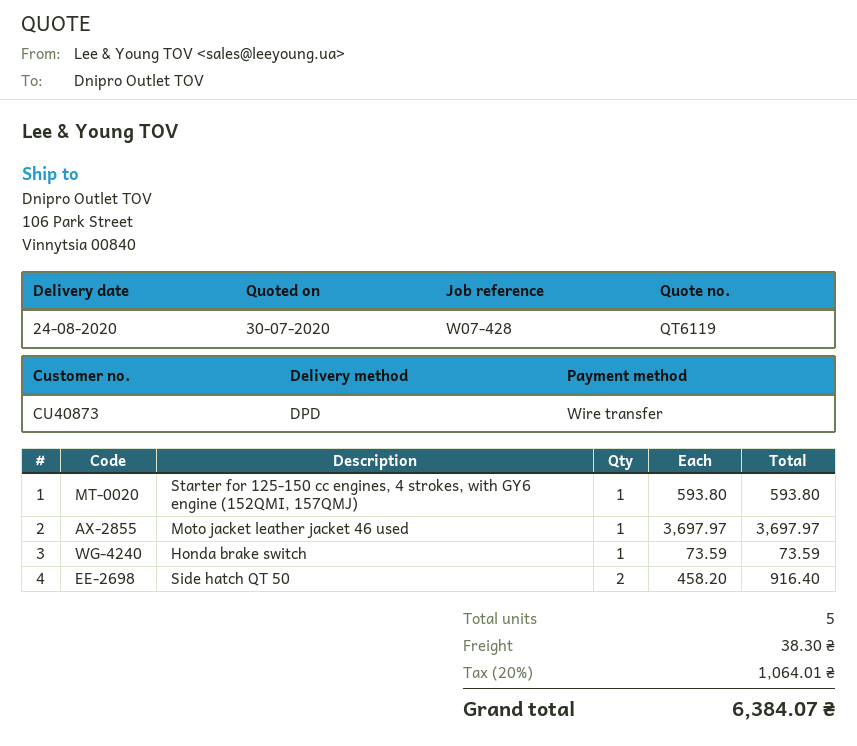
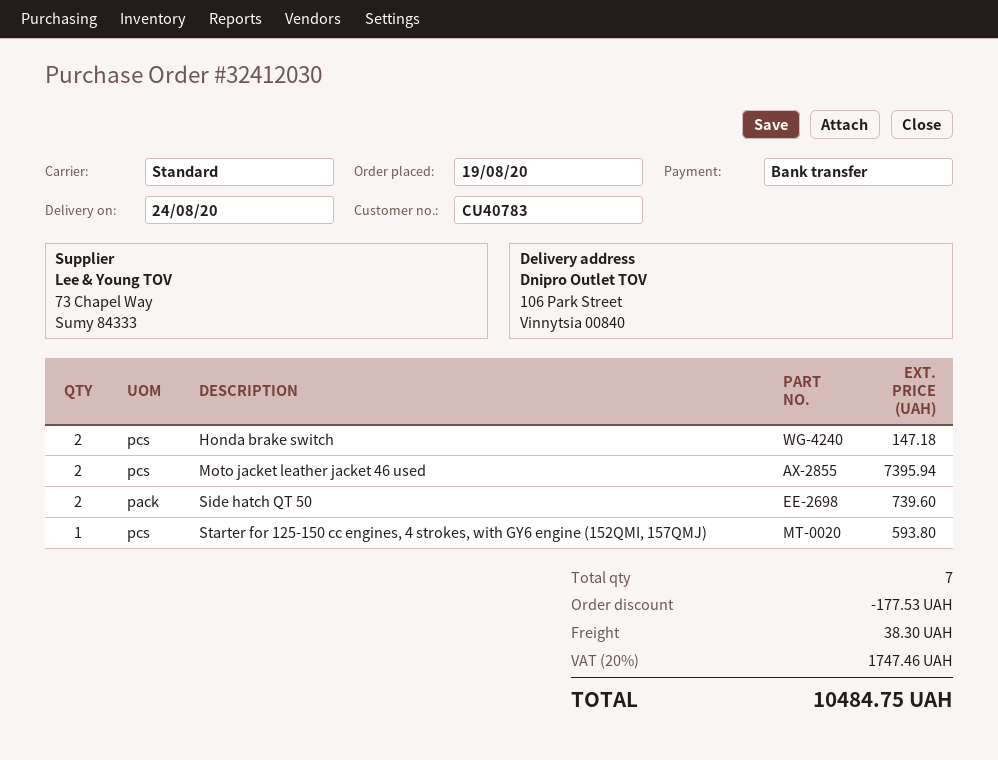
customer number: CU40873 -> CU40783
shipping method: DPD -> standard
Moto jacket leather jacket 46 used: 1 for 3697.97 -> 2 for 7395.94
Honda brake switch: 1 for 73.59 -> 2 for 147.18
Side hatch QT 50: 2 for 916.40 -> 2 for 739.60
total quantity: 5 -> 7
discount: none -> 177.53
tax: 20% = 1064.01 -> 20% = 1747.46
total: 6384.07 -> 10484.75

